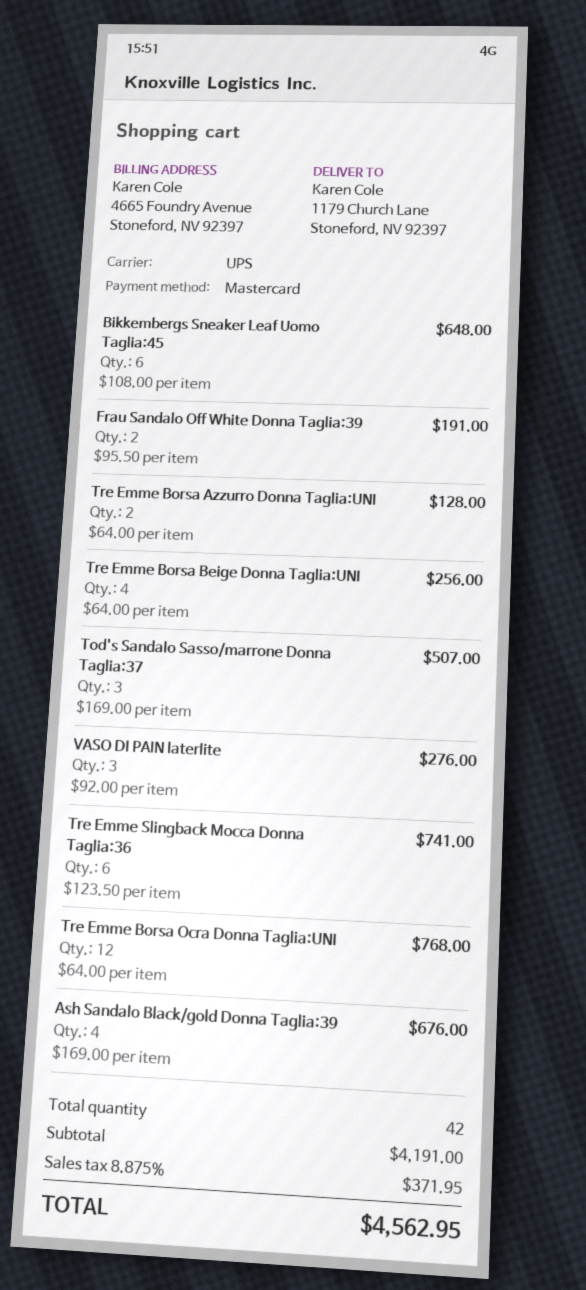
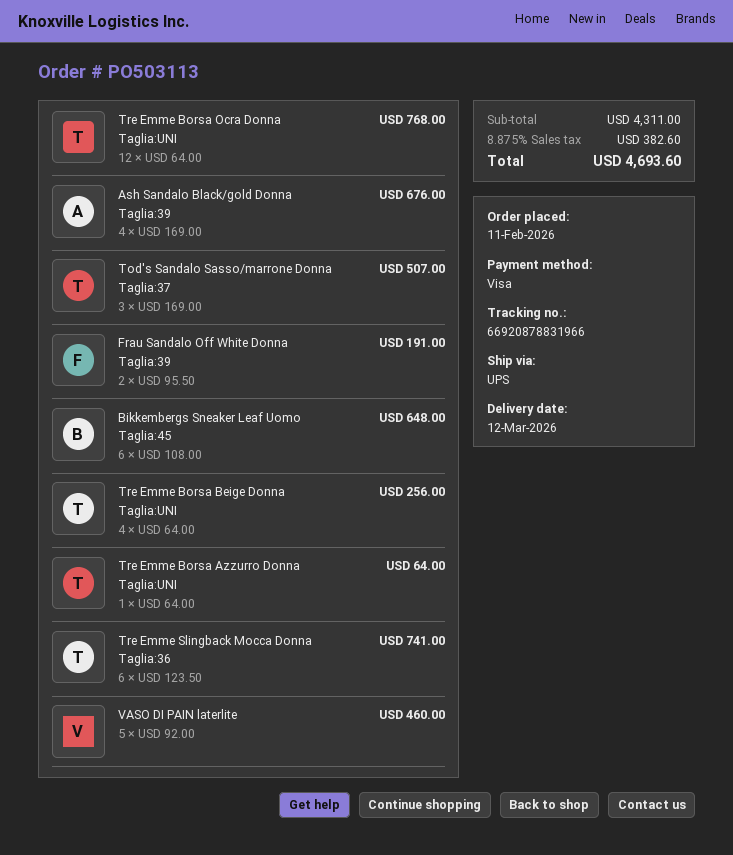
payment method: Mastercard -> Visa
Tre Emme Borsa Azzurro Donna Taglia:UNI: 2 x 64.00 = 128.00 -> 1 x 64.00 = 64.00
VASO DI PAIN laterlite: 3 x 92.00 = 276.00 -> 5 x 92.00 = 460.00
subtotal: 4191.00 -> 4311.00
tax: 8.875% = 371.95 -> 8.875% = 382.60
total: 4562.95 -> 4693.60

